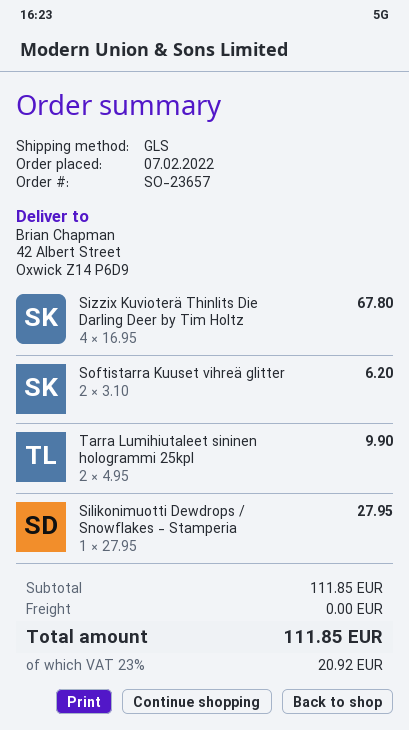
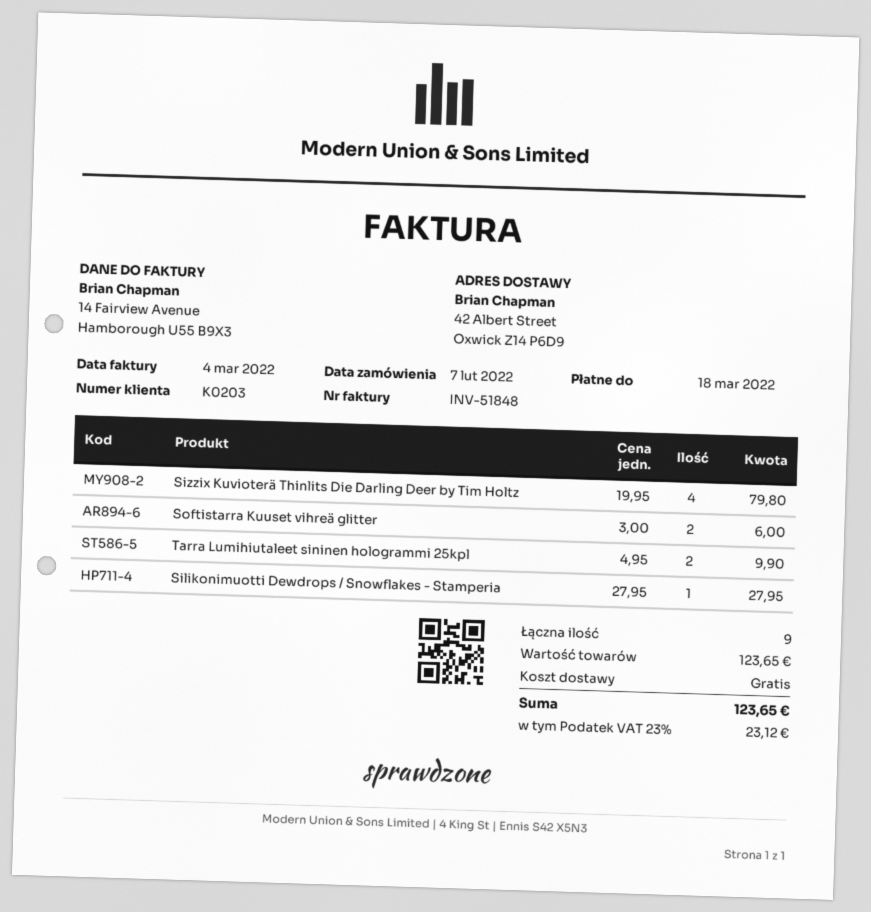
Sizzix Kuvioterä Thinlits Die Darling Deer by Tim Holtz: 4 x 16.95 = 67.80 -> 4 x 19.95 = 79.80
Softistarra Kuuset vihreä glitter: 2 x 3.10 = 6.20 -> 2 x 3.00 = 6.00
subtotal: 111.85 -> 123.65
tax: 23% = 20.92 -> 23% = 23.12
total: 111.85 -> 123.65

